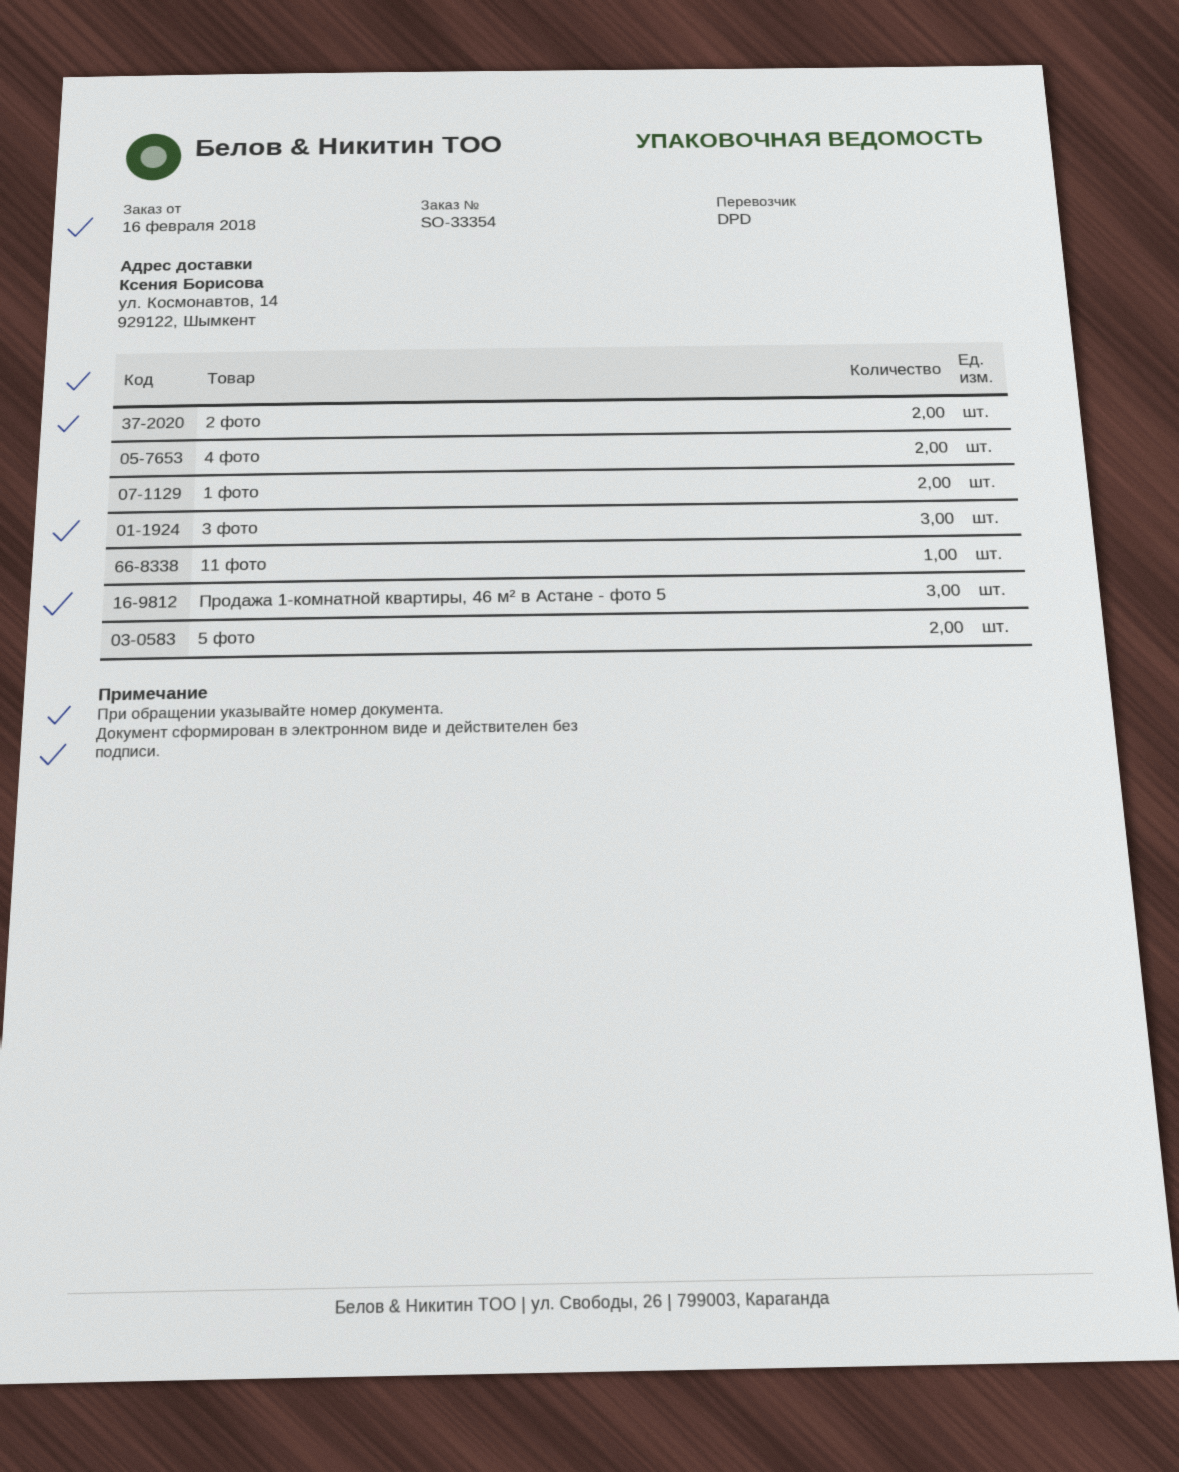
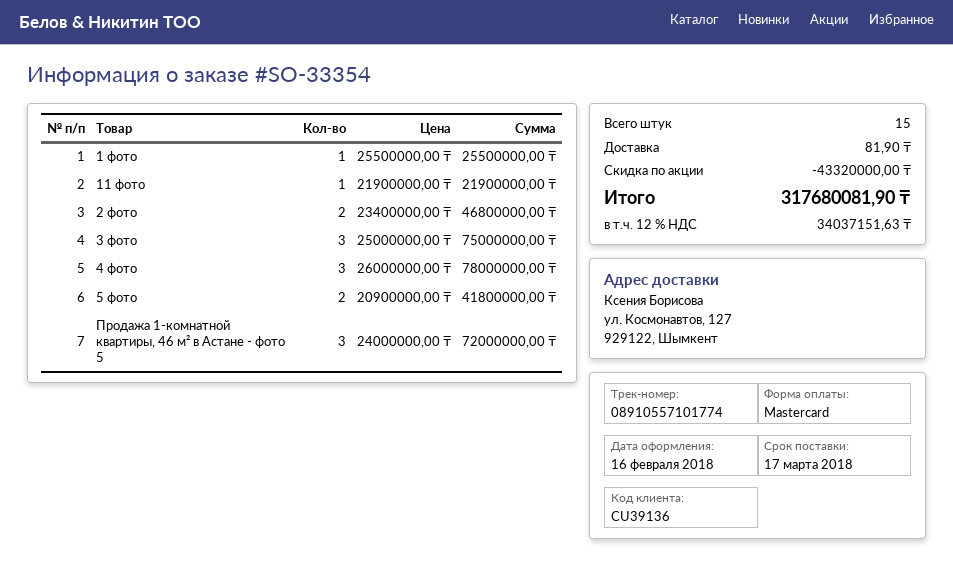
ship to: ул. Космонавтов, 14, 929122, Шымкент -> ул. Космонавтов, 127, 929122, Шымкент
4 фото: 2 -> 3
1 фото: 2 -> 1

